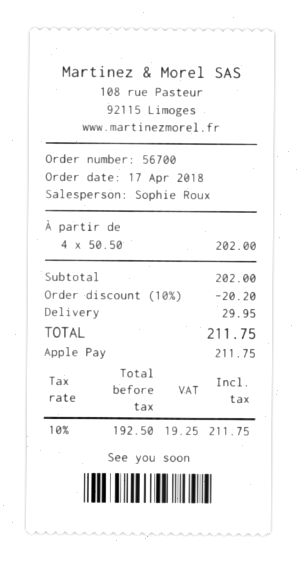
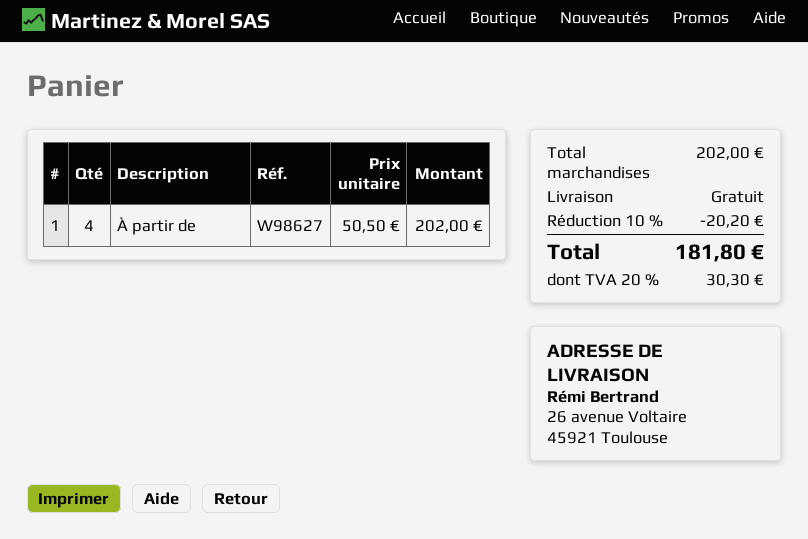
shipping: 29.95 -> 0.00
tax: 10% = 19.25 -> 20% = 30.30
total: 211.75 -> 181.80

